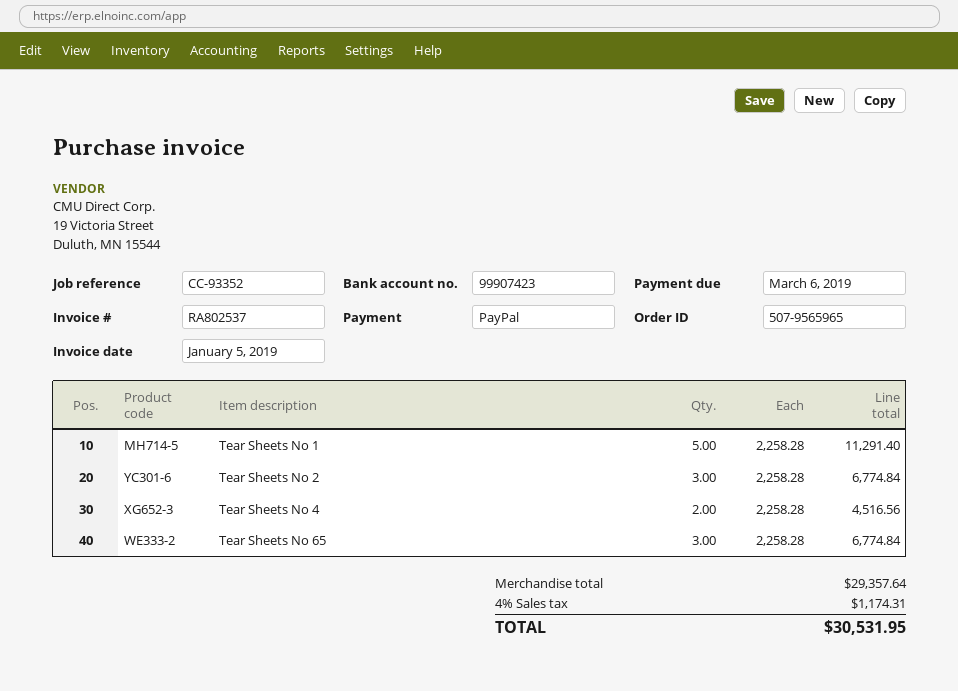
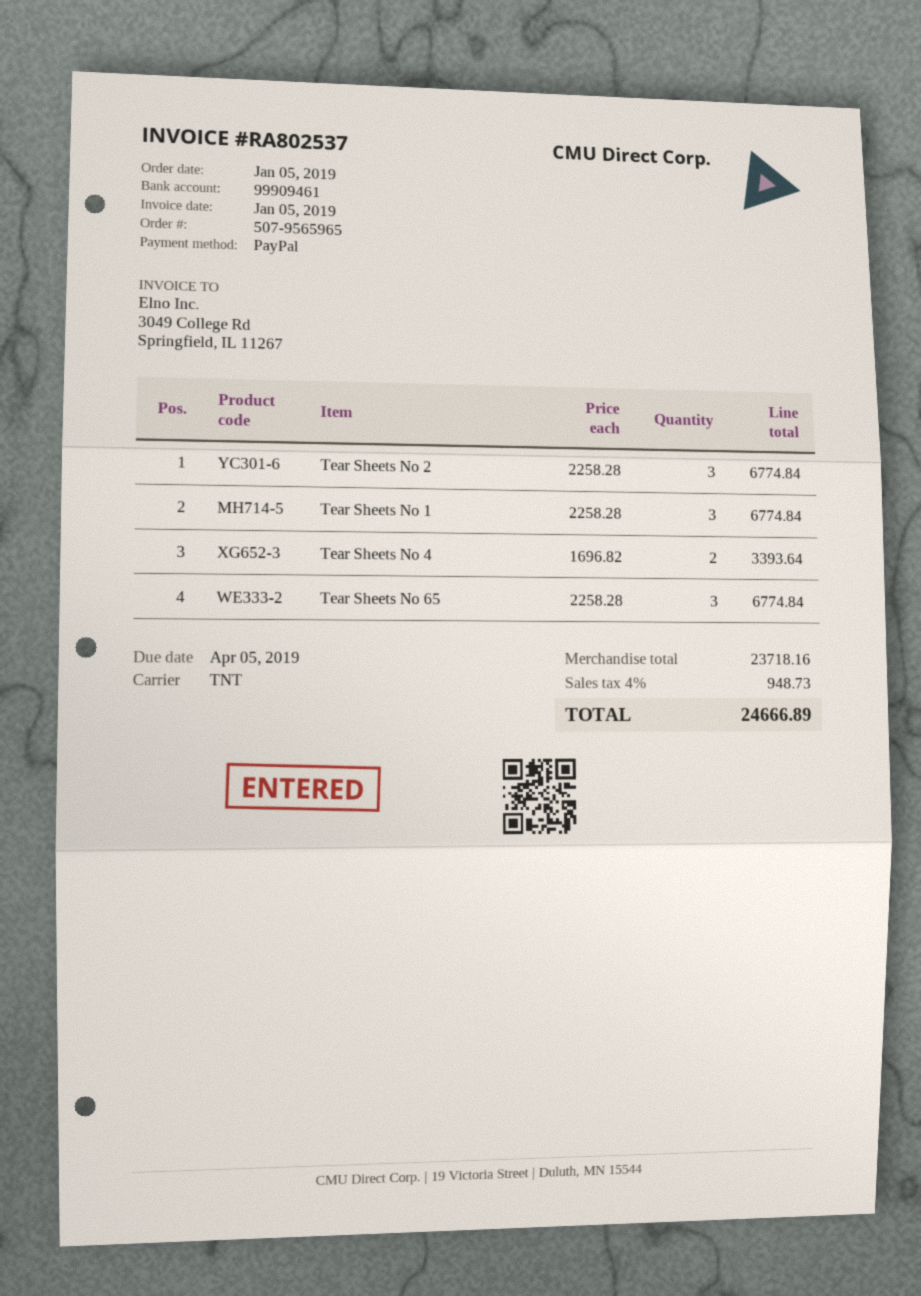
due date: 2019-03-06 -> 2019-04-05
bank account: 99907423 -> 99909461
Tear Sheets No 1: 5 x 2258.28 = 11291.40 -> 3 x 2258.28 = 6774.84
Tear Sheets No 4: 2 x 2258.28 = 4516.56 -> 2 x 1696.82 = 3393.64
subtotal: 29357.64 -> 23718.16
tax: 4% = 1174.31 -> 4% = 948.73
total: 30531.95 -> 24666.89

